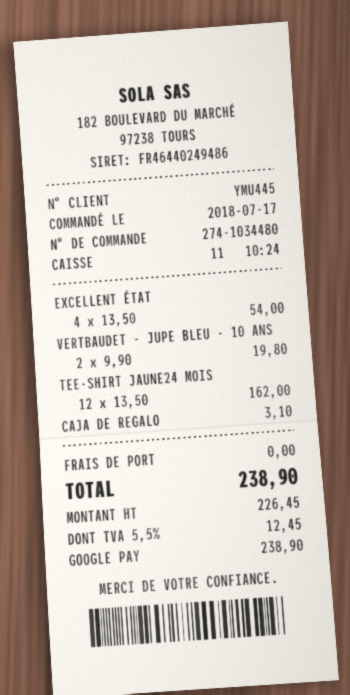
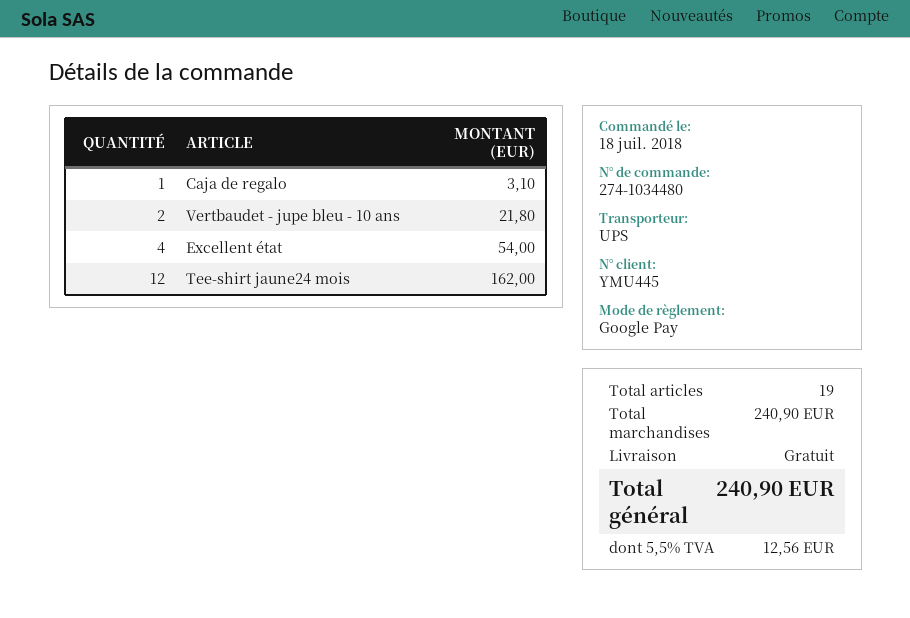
order date: 2018-07-17 -> 2018-07-18
VERTBAUDET - JUPE BLEU - 10 ANS: 2 for 19.80 -> 2 for 21.80
tax: 5.5% = 12.45 -> 5.5% = 12.56
total: 238.90 -> 240.90

